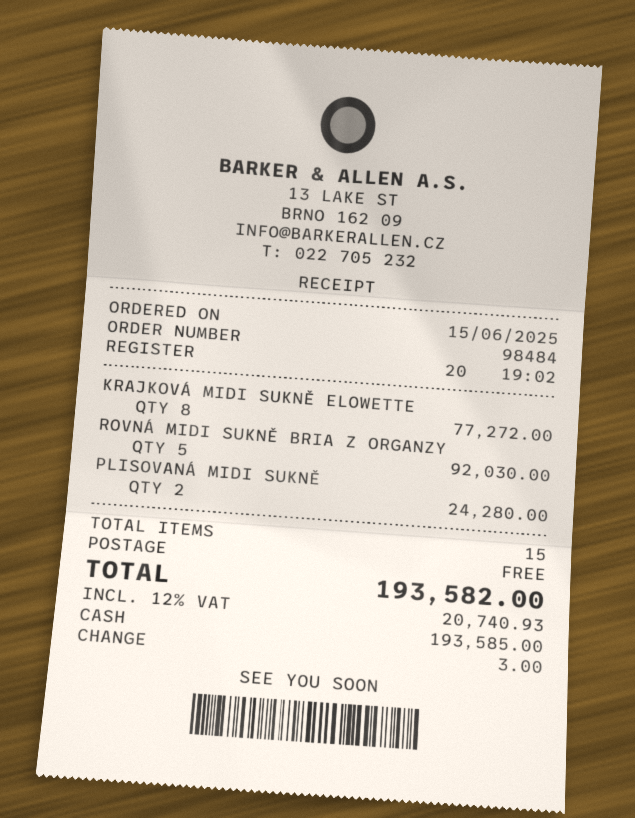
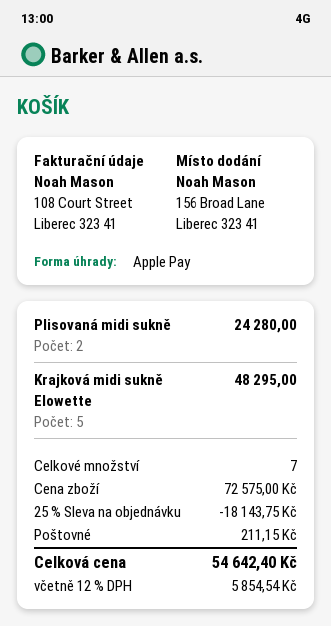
payment method: cash -> Apple Pay
KRAJKOVÁ MIDI SUKNĚ ELOWETTE: 8 for 77272.00 -> 5 for 48295.00
ROVNÁ MIDI SUKNĚ BRIA Z ORGANZY: 5 for 92030.00 -> none
total quantity: 15 -> 7
discount: none -> 25% = 18143.75
shipping: 0.00 -> 211.15
tax: 12% = 20740.93 -> 12% = 5854.54
total: 193582.00 -> 54642.40

